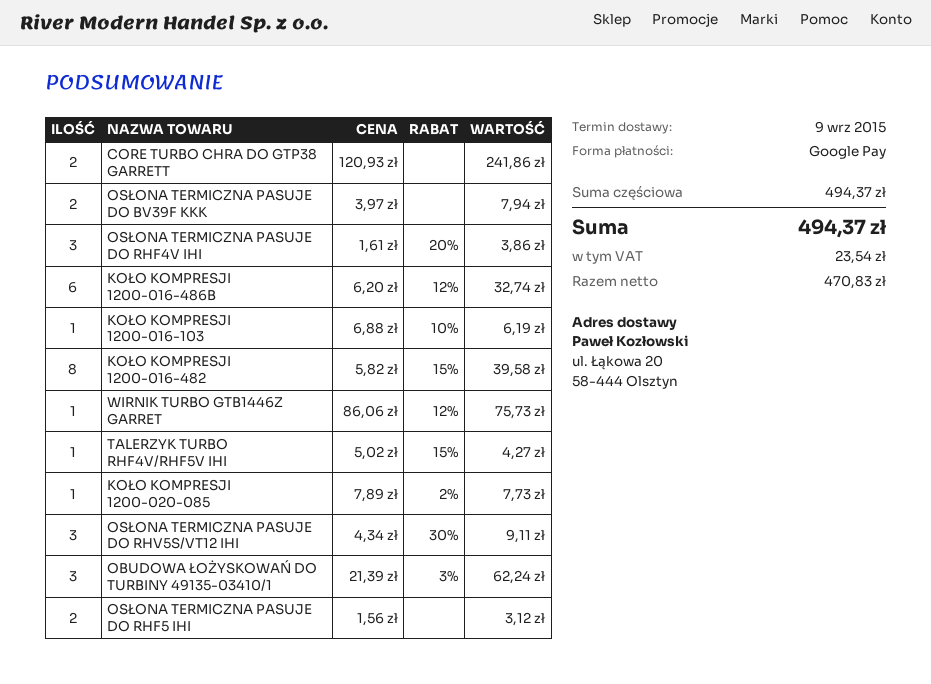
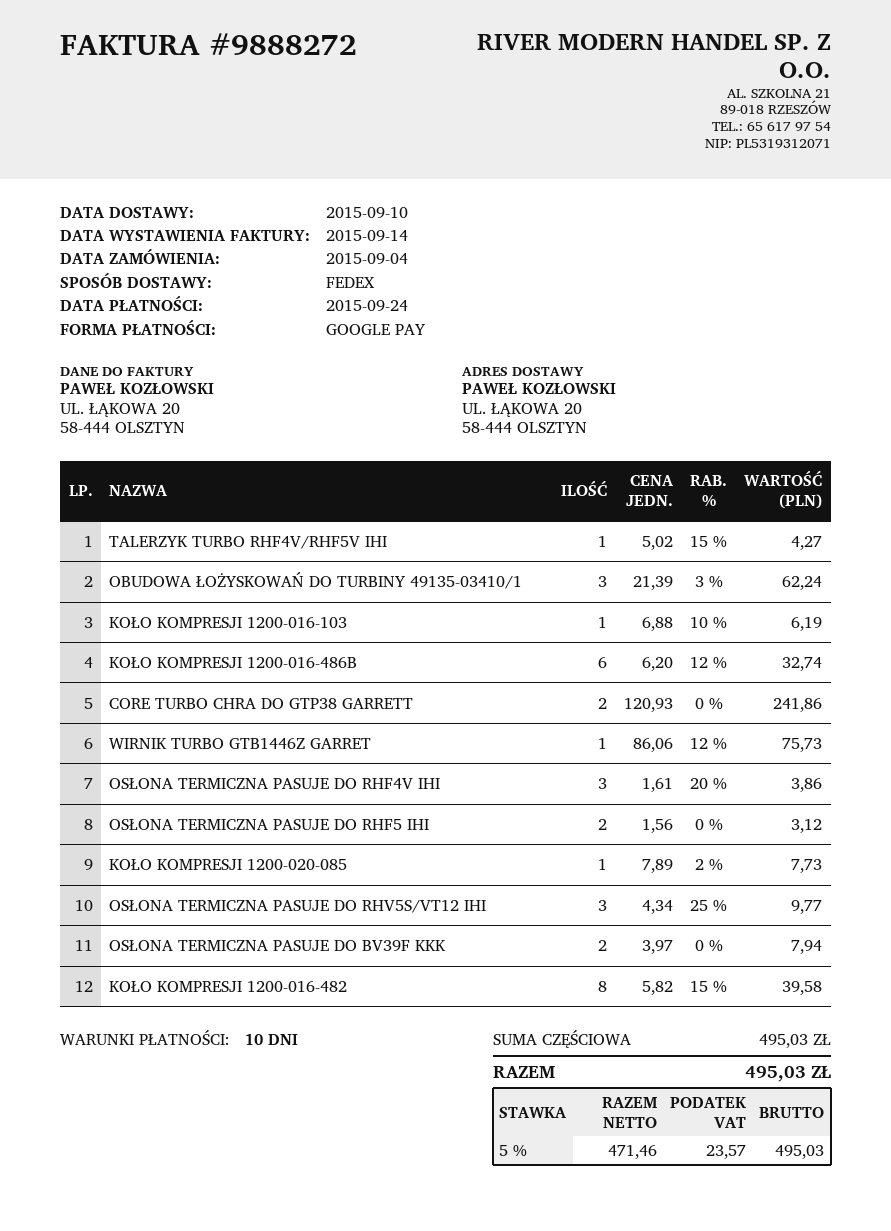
delivery date: 2015-09-09 -> 2015-09-10
OSŁONA TERMICZNA PASUJE DO RHV5S/VT12 IHI: 3 x 4.34 - 30% = 9.11 -> 3 x 4.34 - 25% = 9.77
subtotal: 494.37 -> 495.03
net: 470.83 -> 471.46
tax: 23.54 -> 23.57
total: 494.37 -> 495.03

